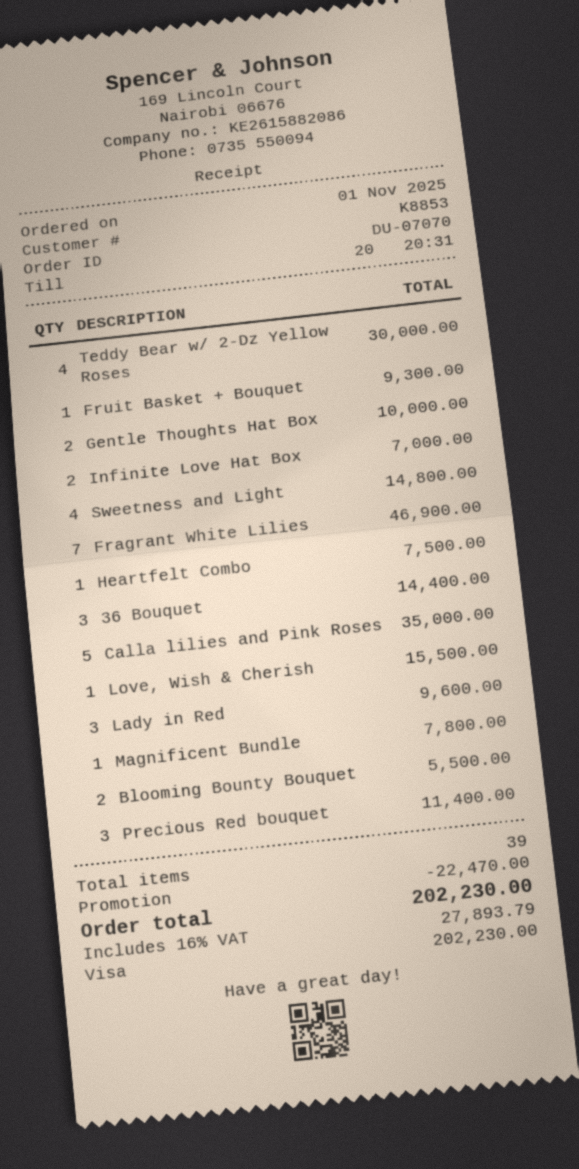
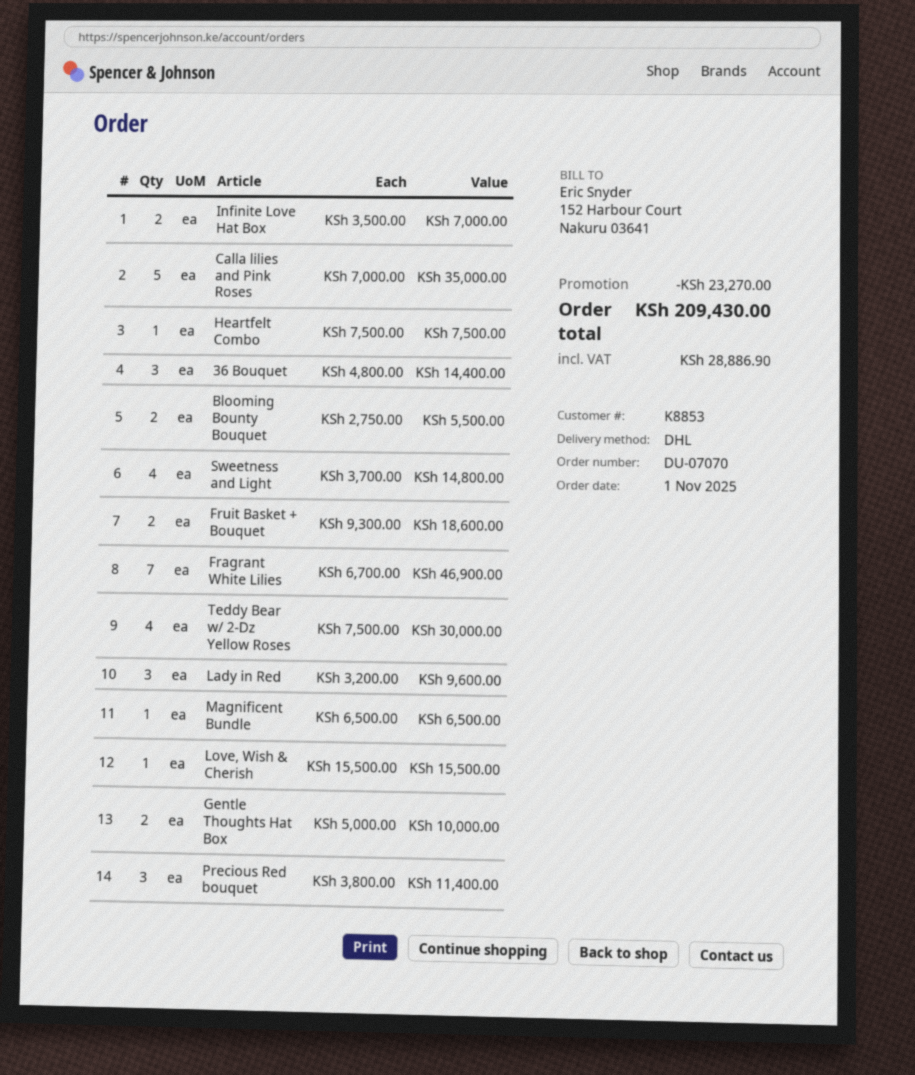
Fruit Basket + Bouquet: 1 for 9300.00 -> 2 for 18600.00
Magnificent Bundle: 1 for 7800.00 -> 1 for 6500.00
discount: 22470.00 -> 23270.00
tax: 27893.79 -> 28886.90
total: 202230.00 -> 209430.00

